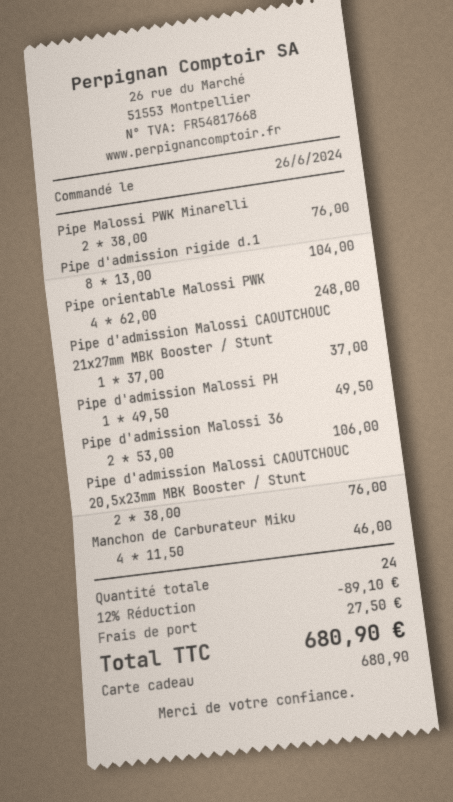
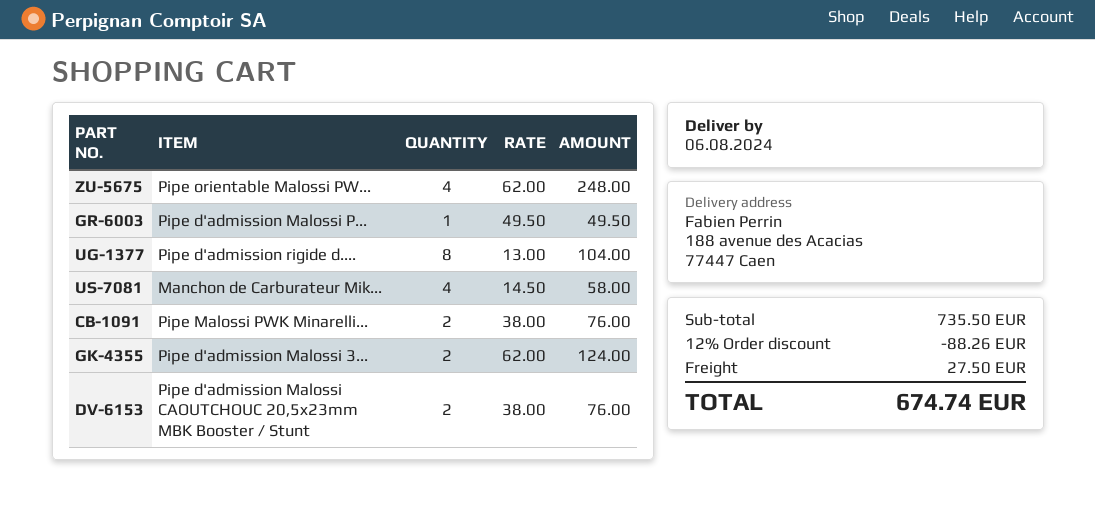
Pipe d'admission Malossi CAOUTCHOUC 21x27mm MBK Booster / Stunt: 1 x 37.00 = 37.00 -> none
Pipe d'admission Malossi 36: 2 x 53.00 = 106.00 -> 2 x 62.00 = 124.00
Manchon de Carburateur Miku: 4 x 11.50 = 46.00 -> 4 x 14.50 = 58.00
discount: 12% = 89.10 -> 12% = 88.26
total: 680.90 -> 674.74

